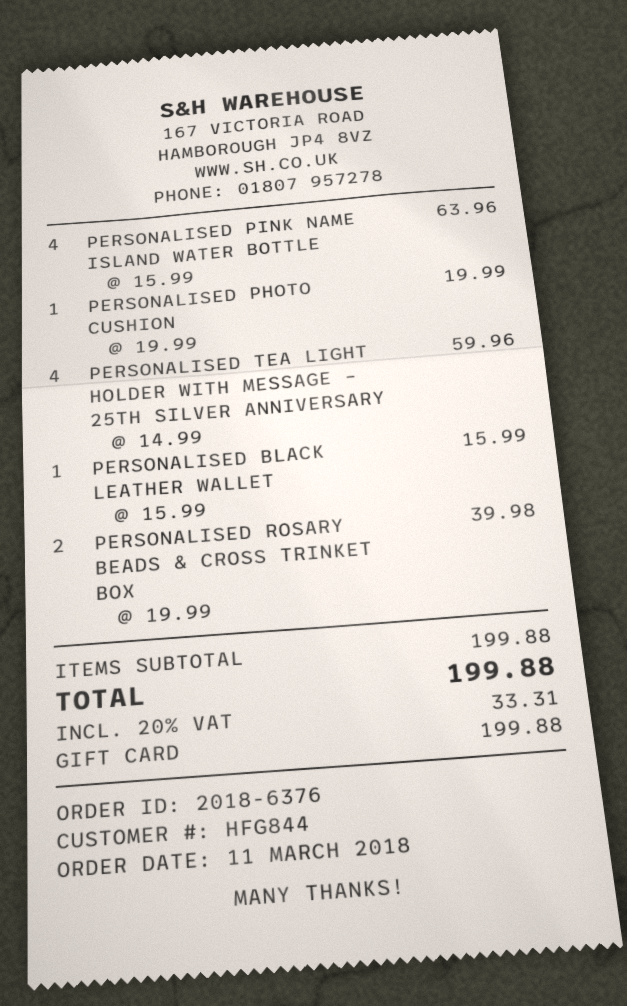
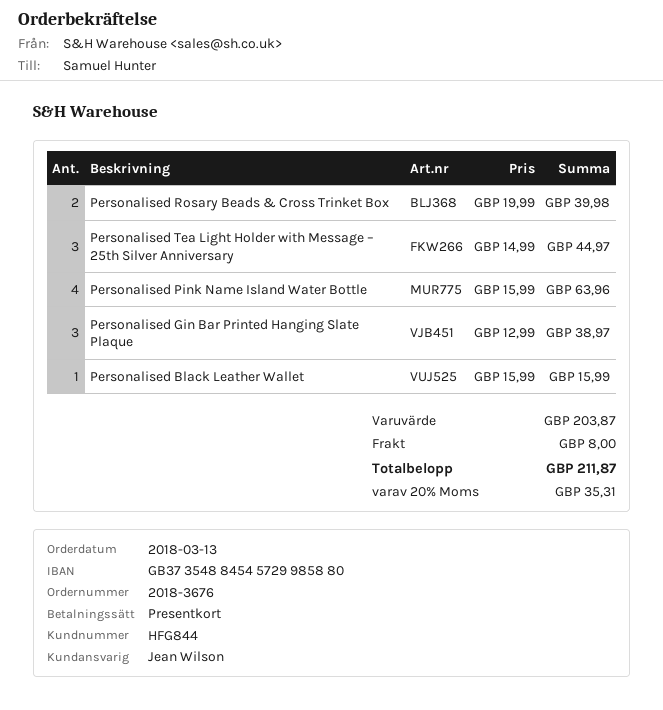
order number: 2018-6376 -> 2018-3676
order date: 2018-03-11 -> 2018-03-13
PERSONALISED PHOTO CUSHION: 1 x 19.99 = 19.99 -> none
PERSONALISED TEA LIGHT HOLDER WITH MESSAGE – 25TH SILVER ANNIVERSARY: 4 x 14.99 = 59.96 -> 3 x 14.99 = 44.97
Personalised Gin Bar Printed Hanging Slate Plaque: none -> 3 x 12.99 = 38.97
subtotal: 199.88 -> 203.87
shipping: none -> 8.00
tax: 20% = 33.31 -> 20% = 35.31
total: 199.88 -> 211.87

